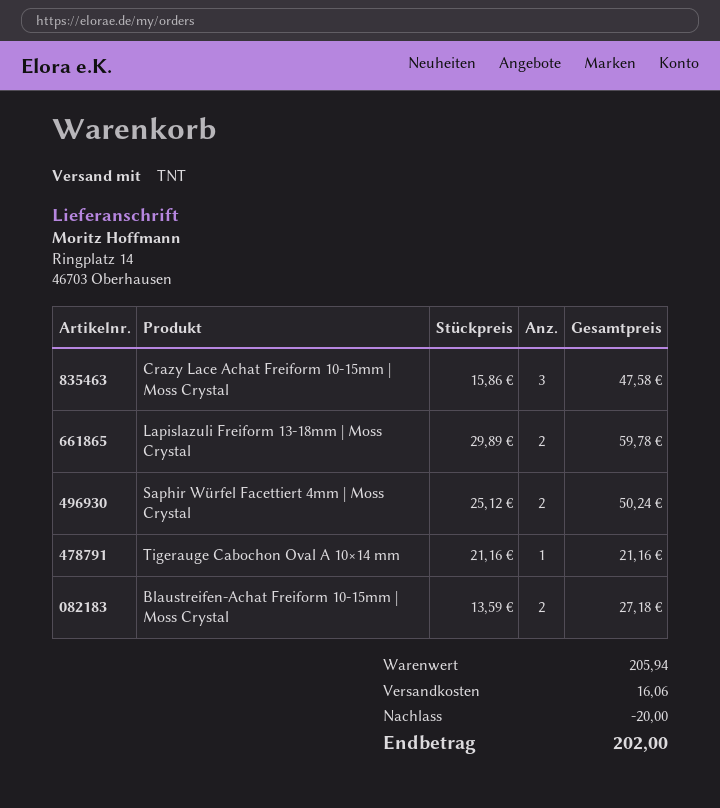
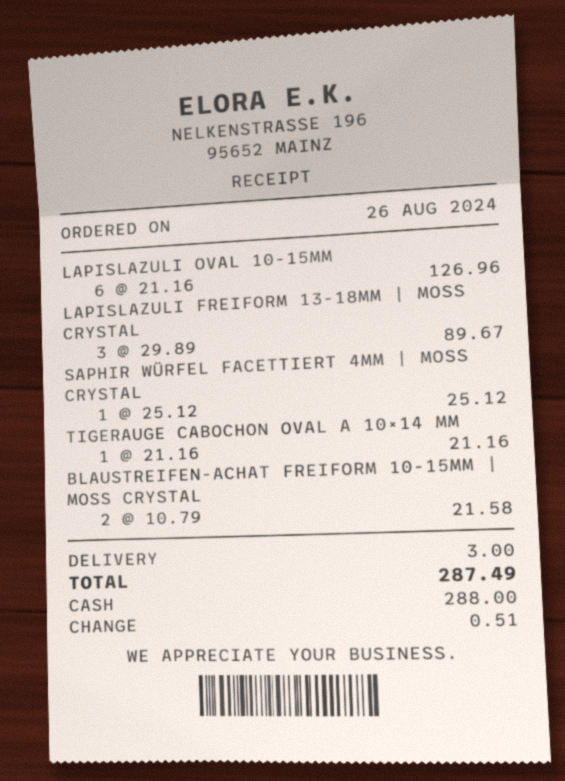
Crazy Lace Achat Freiform 10-15mm | Moss Crystal: 3 x 15.86 = 47.58 -> none
Lapislazuli Freiform 13-18mm | Moss Crystal: 2 x 29.89 = 59.78 -> 3 x 29.89 = 89.67
Saphir Würfel Facettiert 4mm | Moss Crystal: 2 x 25.12 = 50.24 -> 1 x 25.12 = 25.12
Blaustreifen-Achat Freiform 10-15mm | Moss Crystal: 2 x 13.59 = 27.18 -> 2 x 10.79 = 21.58
LAPISLAZULI OVAL 10-15MM: none -> 6 x 21.16 = 126.96
discount: 20.00 -> none
shipping: 16.06 -> 3.00
total: 202.00 -> 287.49

